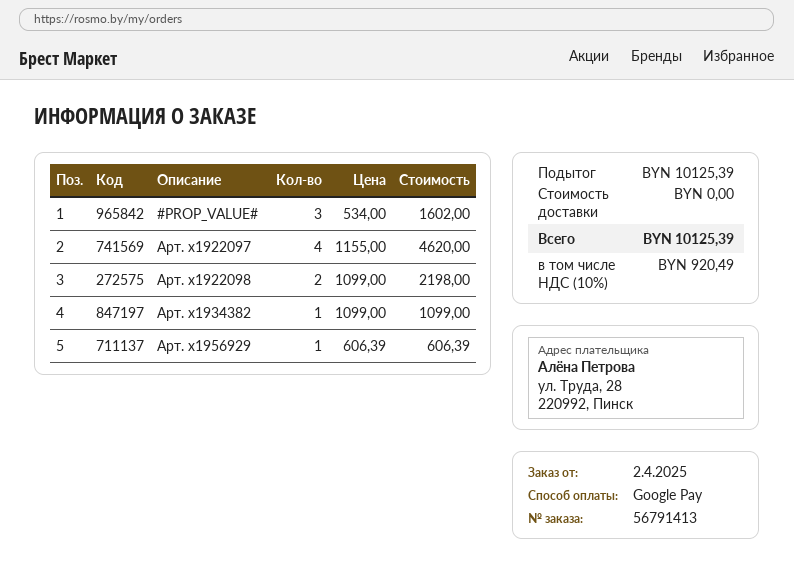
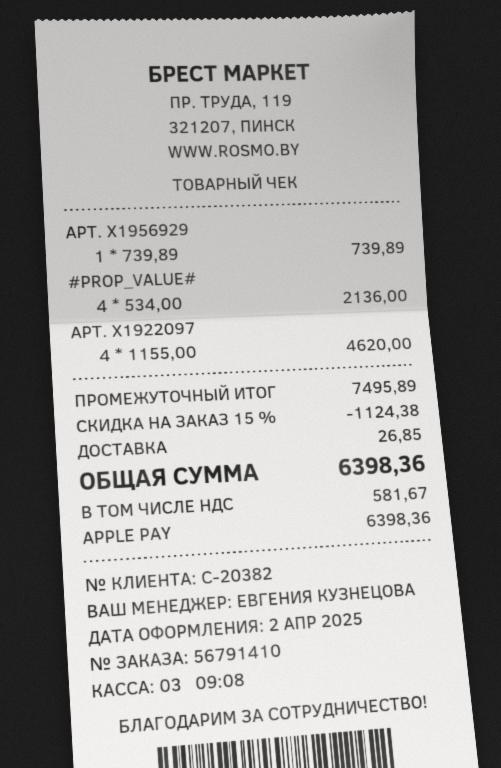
order number: 56791413 -> 56791410
payment method: Google Pay -> Apple Pay
#PROP_VALUE#: 3 x 534.00 = 1602.00 -> 4 x 534.00 = 2136.00
Арт. x1922098: 2 x 1099.00 = 2198.00 -> none
Арт. x1934382: 1 x 1099.00 = 1099.00 -> none
Арт. x1956929: 1 x 606.39 = 606.39 -> 1 x 739.89 = 739.89
subtotal: 10125.39 -> 7495.89
discount: none -> 15% = 1124.38
shipping: 0.00 -> 26.85
tax: 920.49 -> 581.67
total: 10125.39 -> 6398.36

